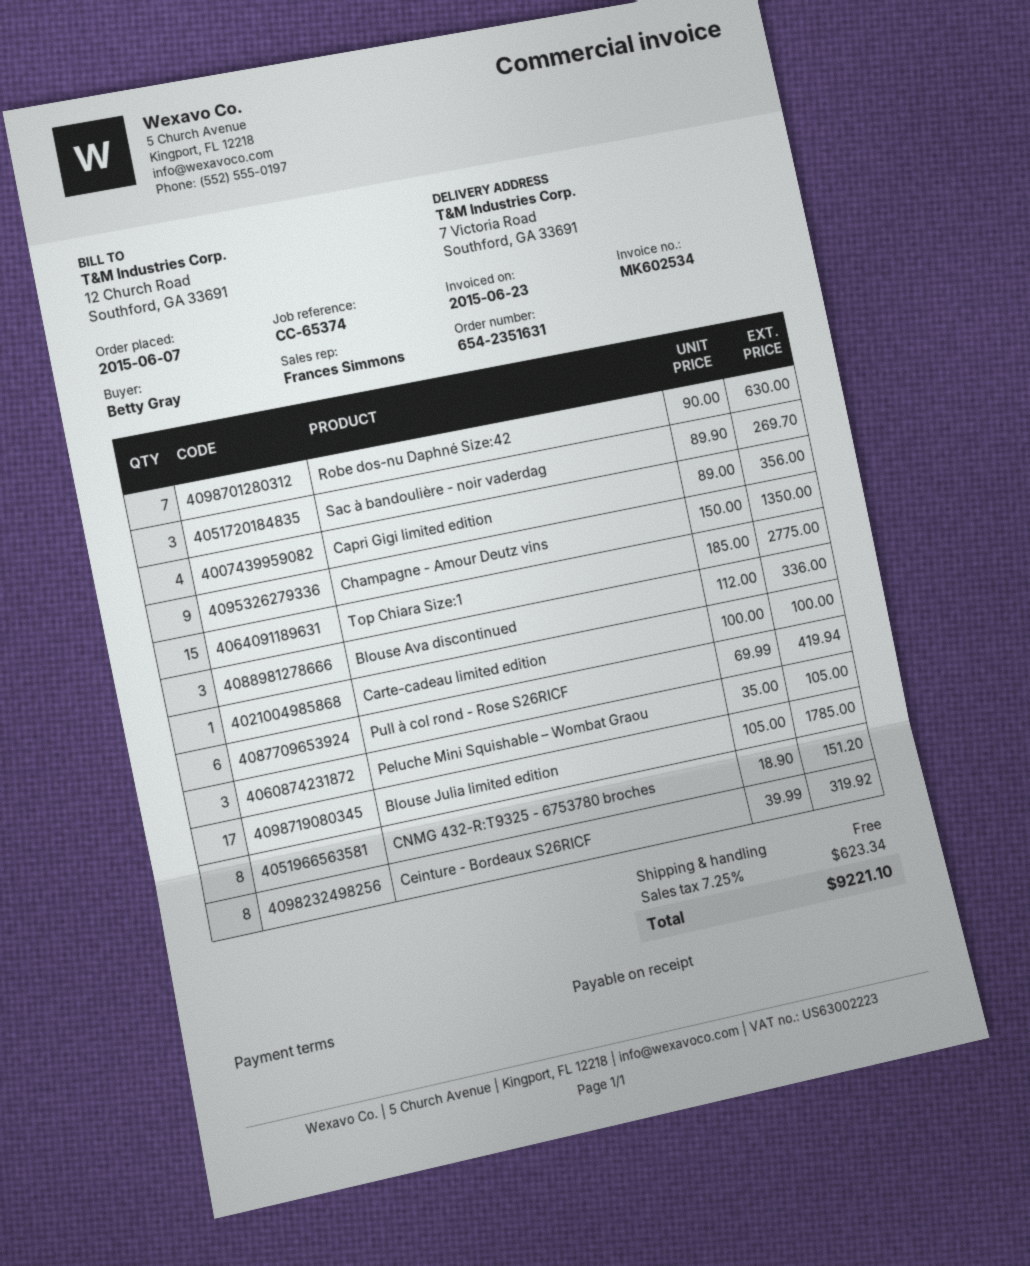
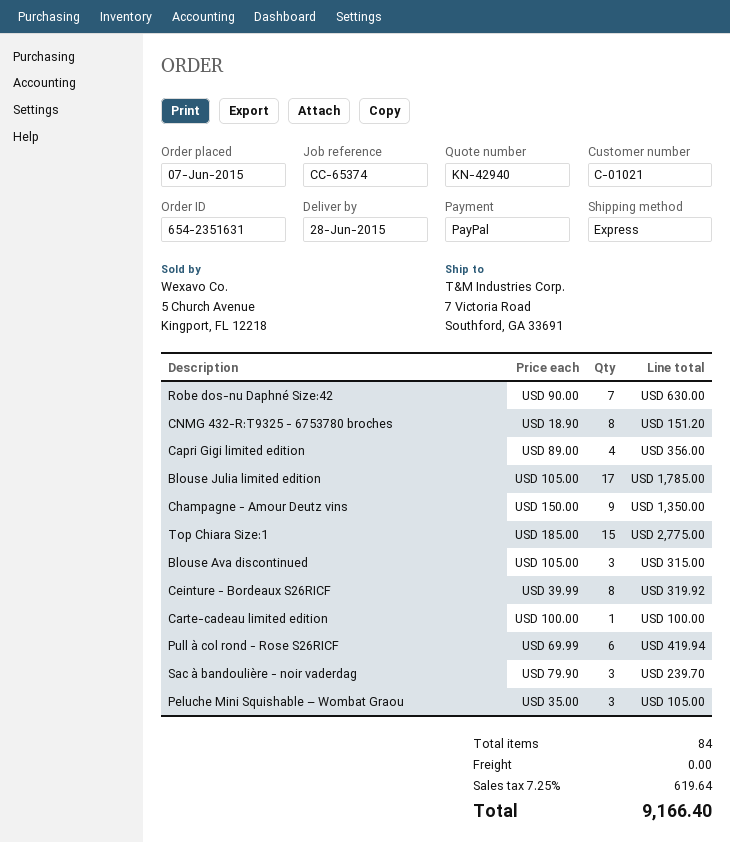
Sac à bandoulière - noir vaderdag: 3 x 89.90 = 269.70 -> 3 x 79.90 = 239.70
Blouse Ava discontinued: 3 x 112.00 = 336.00 -> 3 x 105.00 = 315.00
tax: 7.25% = 623.34 -> 7.25% = 619.64
total: 9221.10 -> 9166.40

